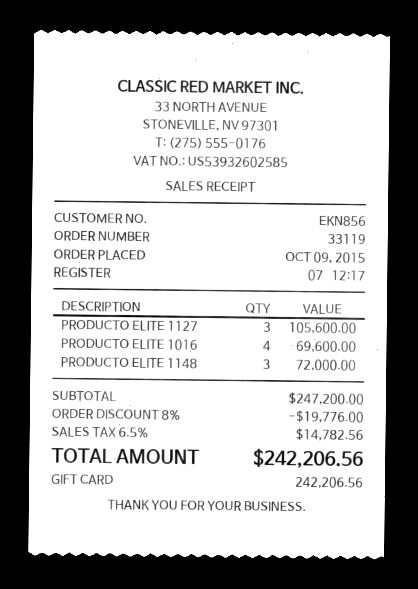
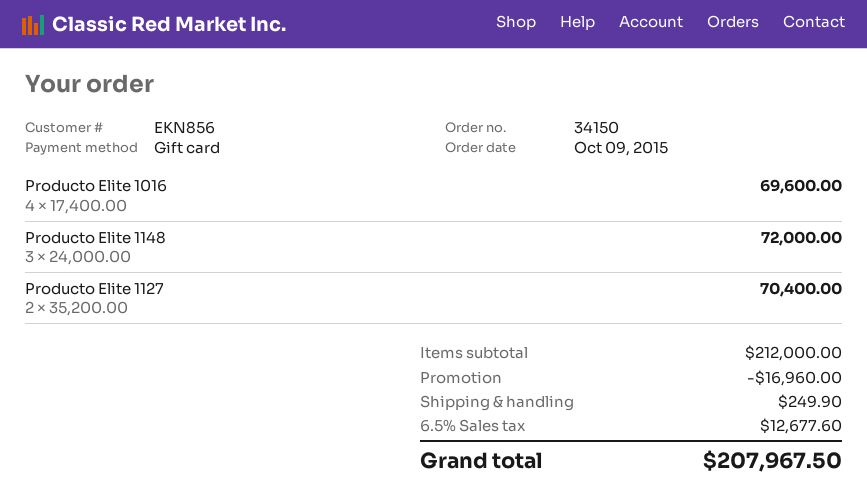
order number: 33119 -> 34150
PRODUCTO ELITE 1127: 3 for 105600.00 -> 2 for 70400.00
subtotal: 247200.00 -> 212000.00
discount: 19776.00 -> 16960.00
shipping: none -> 249.90
tax: 6.5% = 14782.56 -> 6.5% = 12677.60
total: 242206.56 -> 207967.50

